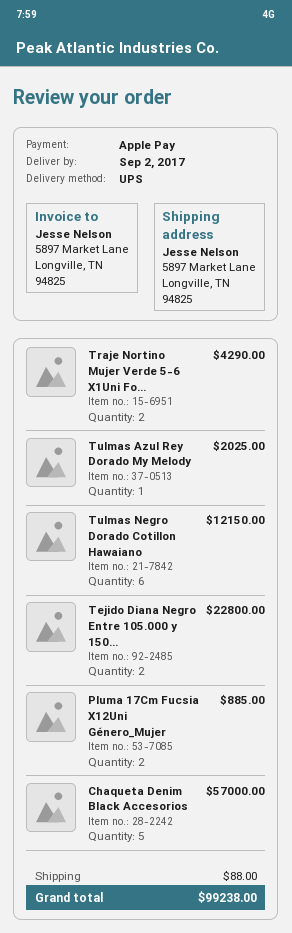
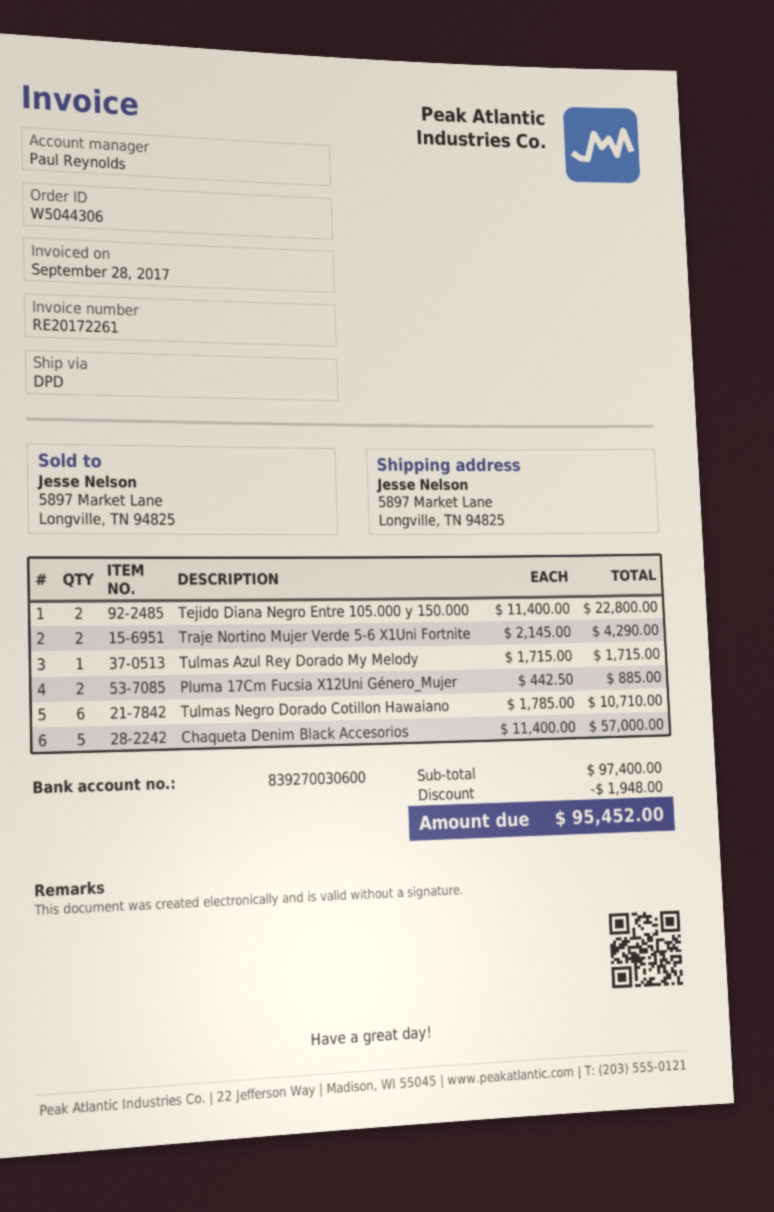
shipping method: UPS -> DPD
Tulmas Azul Rey Dorado My Melody: 1 for 2025.00 -> 1 for 1715.00
Tulmas Negro Dorado Cotillon Hawaiano: 6 for 12150.00 -> 6 for 10710.00
discount: none -> 1948.00
shipping: 88.00 -> none
total: 99238.00 -> 95452.00

